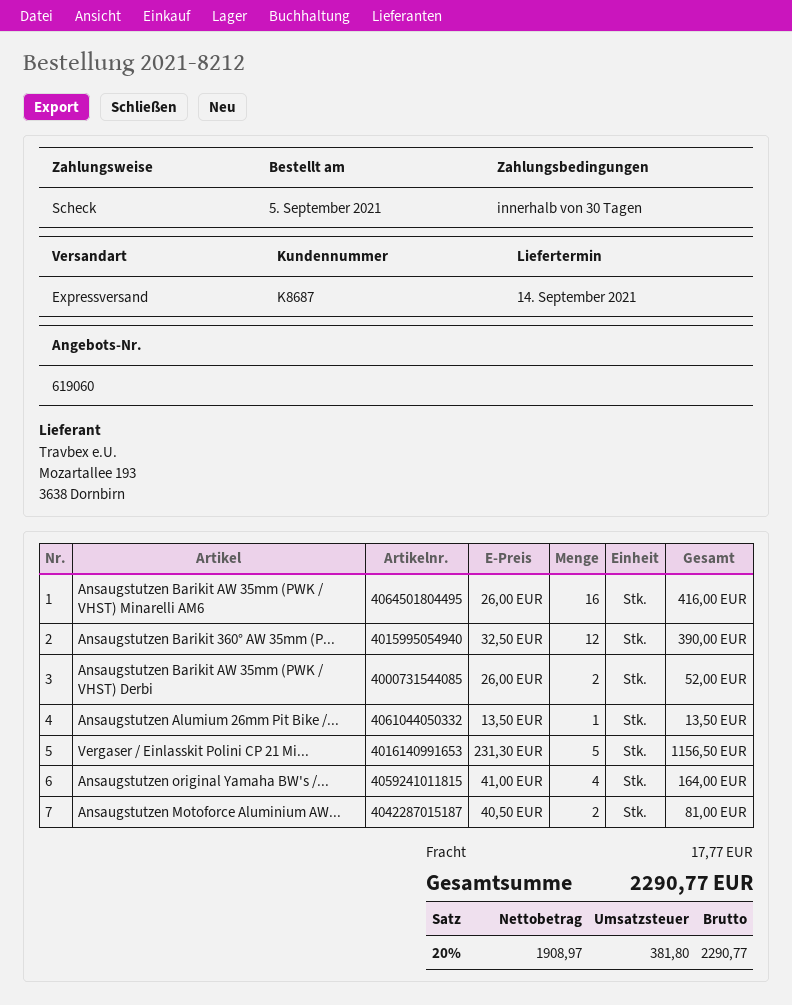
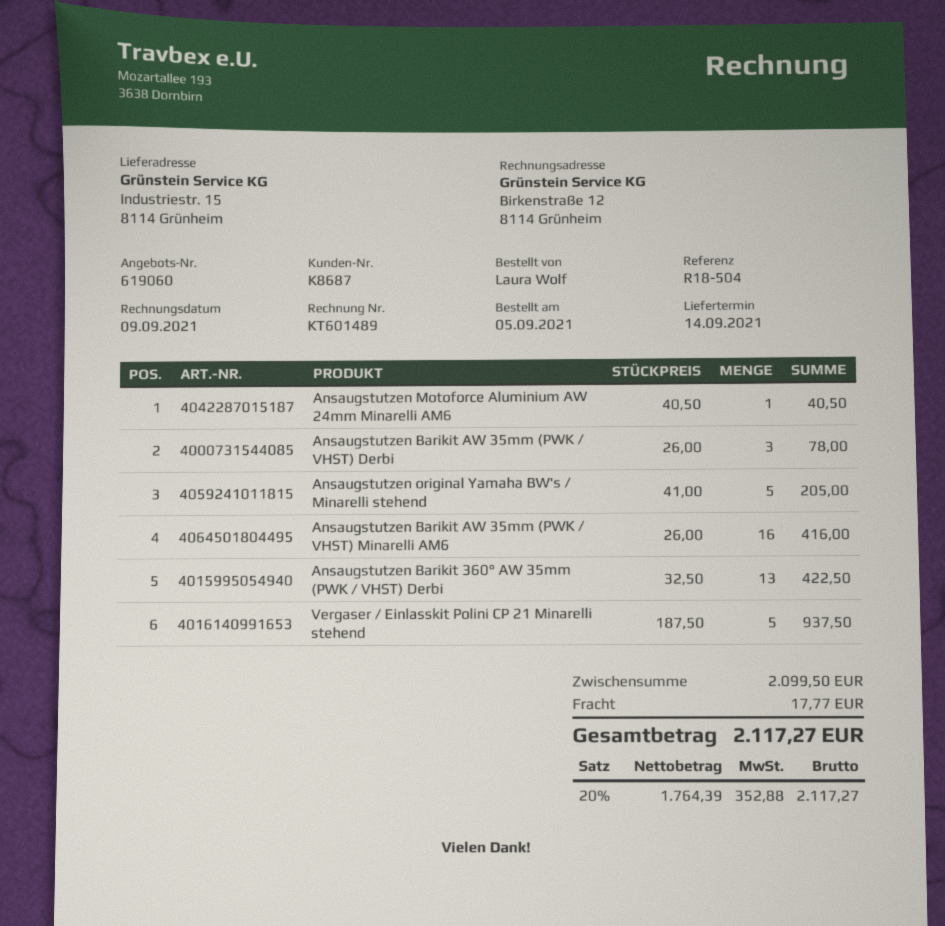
Ansaugstutzen Barikit 360° AW 35mm (P...: 12 x 32.50 = 390.00 -> 13 x 32.50 = 422.50
Ansaugstutzen Barikit AW 35mm (PWK / VHST) Derbi: 2 x 26.00 = 52.00 -> 3 x 26.00 = 78.00
Ansaugstutzen Alumium 26mm Pit Bike /...: 1 x 13.50 = 13.50 -> none
Vergaser / Einlasskit Polini CP 21 Mi...: 5 x 231.30 = 1156.50 -> 5 x 187.50 = 937.50
Ansaugstutzen original Yamaha BW's /...: 4 x 41.00 = 164.00 -> 5 x 41.00 = 205.00
Ansaugstutzen Motoforce Aluminium AW...: 2 x 40.50 = 81.00 -> 1 x 40.50 = 40.50
net: 1908.97 -> 1764.39
tax: 20% = 381.80 -> 20% = 352.88
total: 2290.77 -> 2117.27

